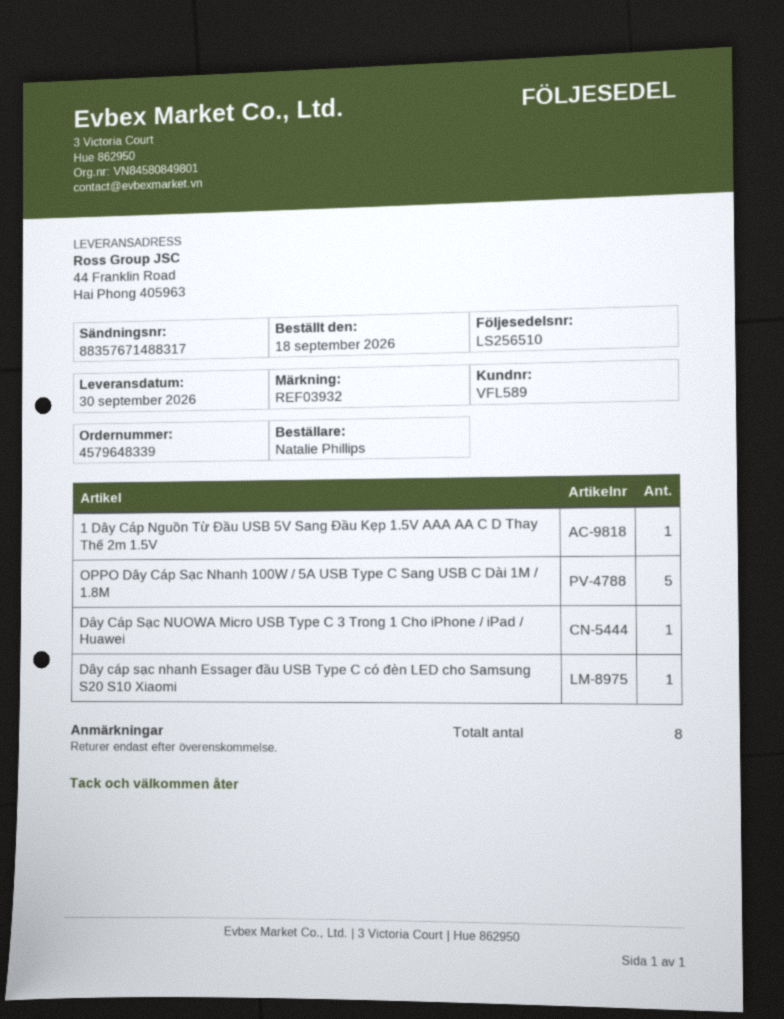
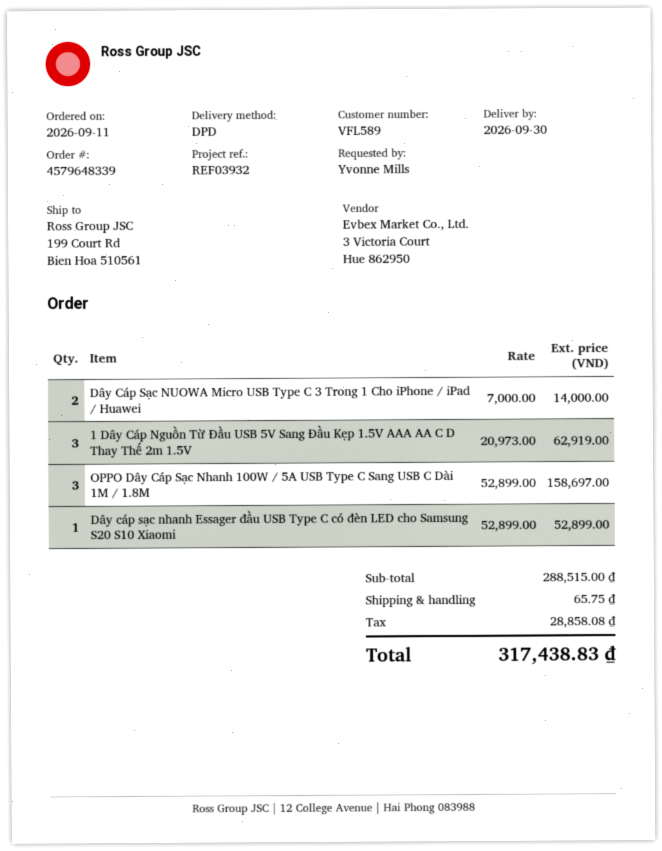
order date: 2026-09-18 -> 2026-09-11
ordered by: Natalie Phillips -> Yvonne Mills
ship to: 44 Franklin Road, Hai Phong 405963 -> 199 Court Rd, Bien Hoa 510561
1 Dây Cáp Nguồn Từ Đầu USB 5V Sang Đầu Kẹp 1.5V AAA AA C D Thay Thế 2m 1.5V: 1 -> 3
OPPO Dây Cáp Sạc Nhanh 100W / 5A USB Type C Sang USB C Dài 1M / 1.8M: 5 -> 3
Dây Cáp Sạc NUOWA Micro USB Type C 3 Trong 1 Cho iPhone / iPad / Huawei: 1 -> 2

